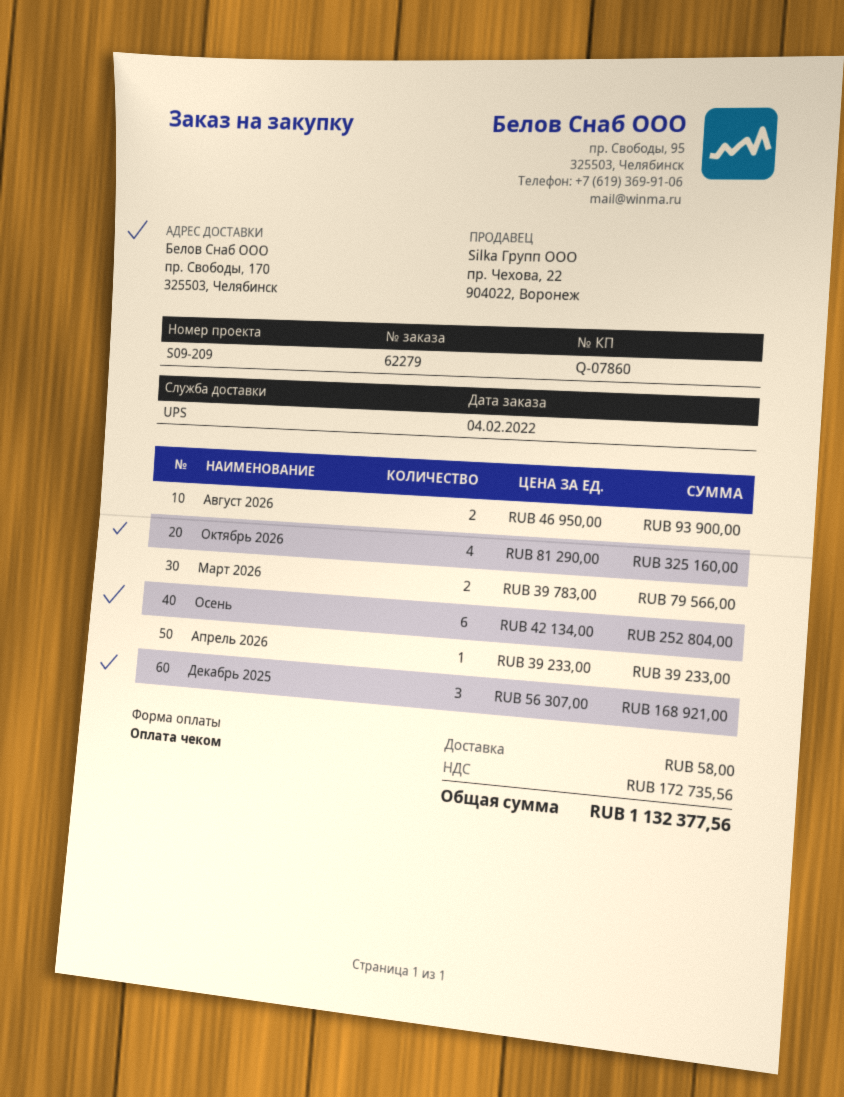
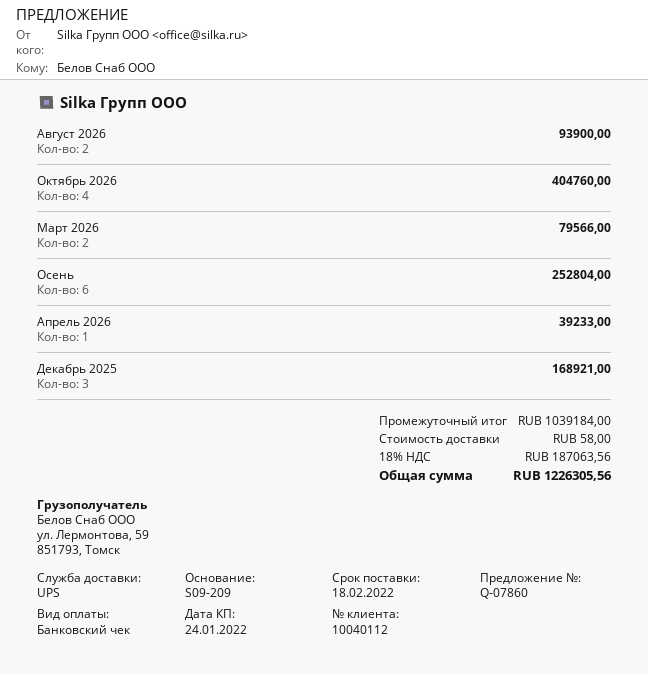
ship to: пр. Свободы, 170, 325503, Челябинск -> ул. Лермонтова, 59, 851793, Томск
Октябрь 2026: 4 for 325160.00 -> 4 for 404760.00
tax: 172735.56 -> 187063.56
total: 1132377.56 -> 1226305.56

